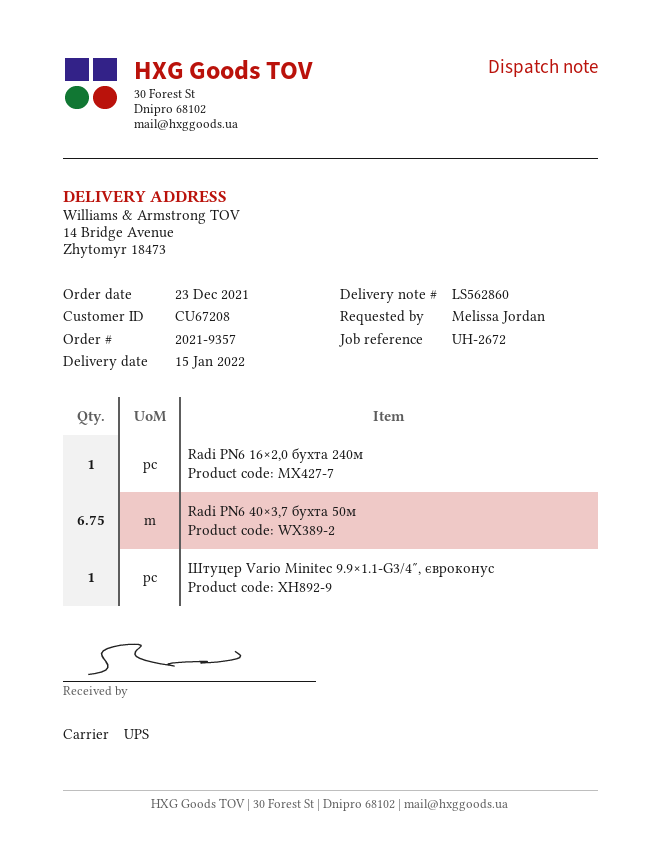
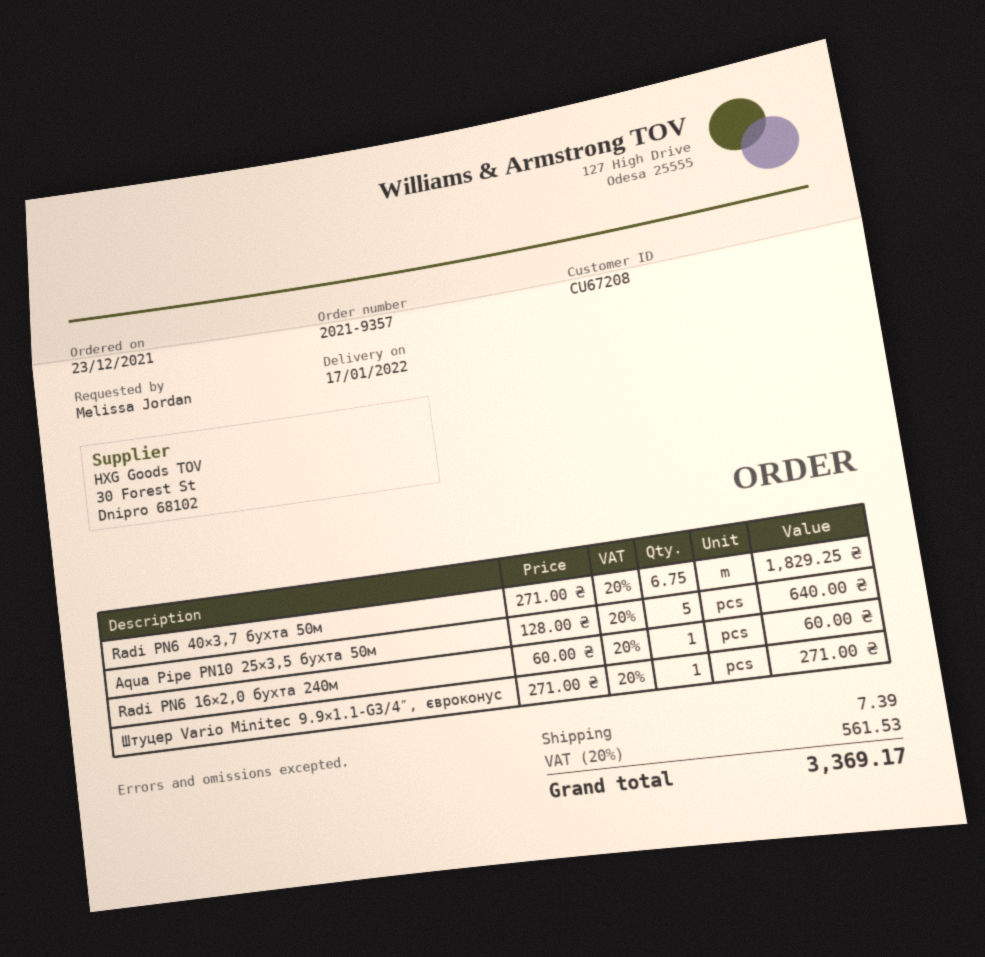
delivery date: 2022-01-15 -> 2022-01-17
Aqua Pipe PN10 25×3,5 бухта 50м: none -> 5

